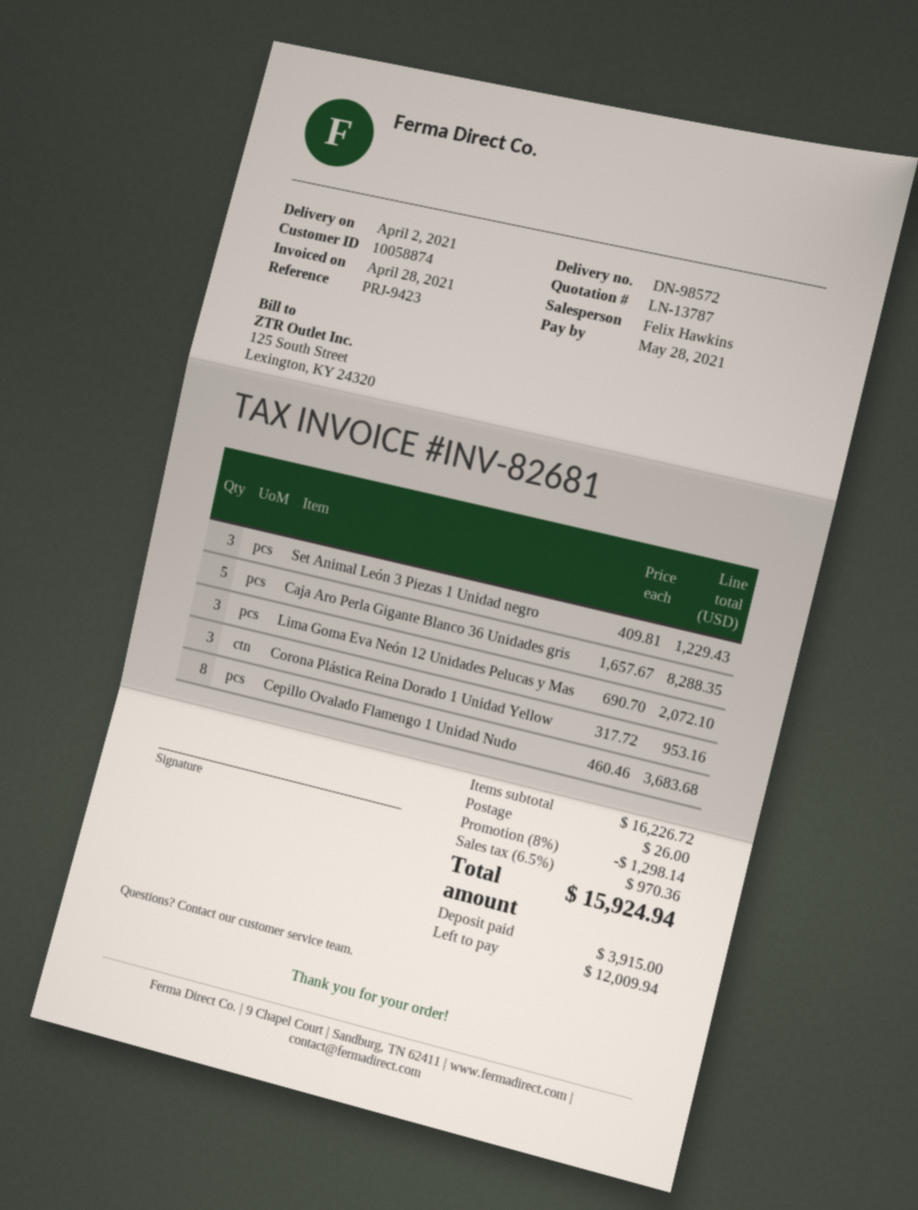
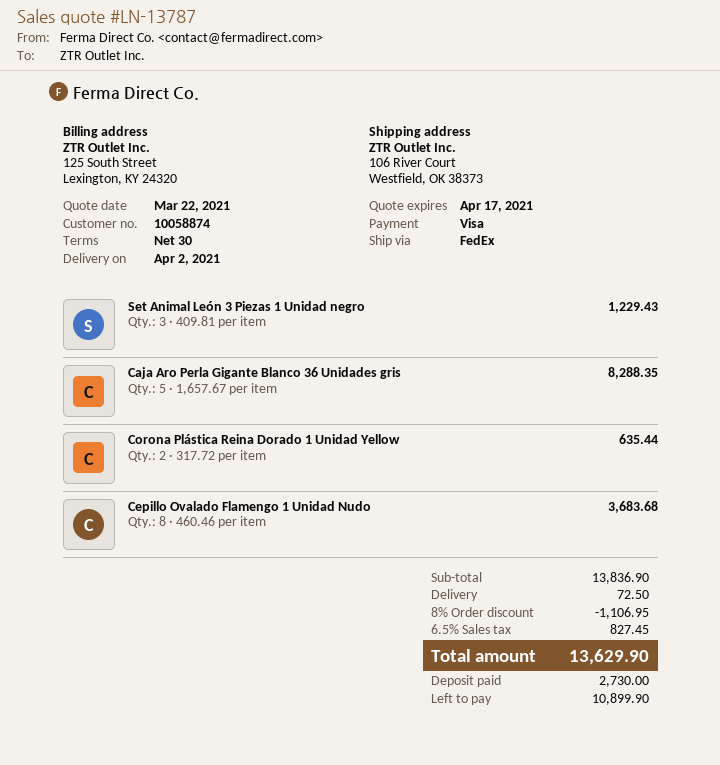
Lima Goma Eva Neón 12 Unidades Pelucas y Mas: 3 x 690.70 = 2072.10 -> none
Corona Plástica Reina Dorado 1 Unidad Yellow: 3 x 317.72 = 953.16 -> 2 x 317.72 = 635.44
subtotal: 16226.72 -> 13836.90
discount: 8% = 1298.14 -> 8% = 1106.95
shipping: 26.00 -> 72.50
tax: 6.5% = 970.36 -> 6.5% = 827.45
total: 15924.94 -> 13629.90
deposit: 3915.00 -> 2730.00
balance: 12009.94 -> 10899.90

